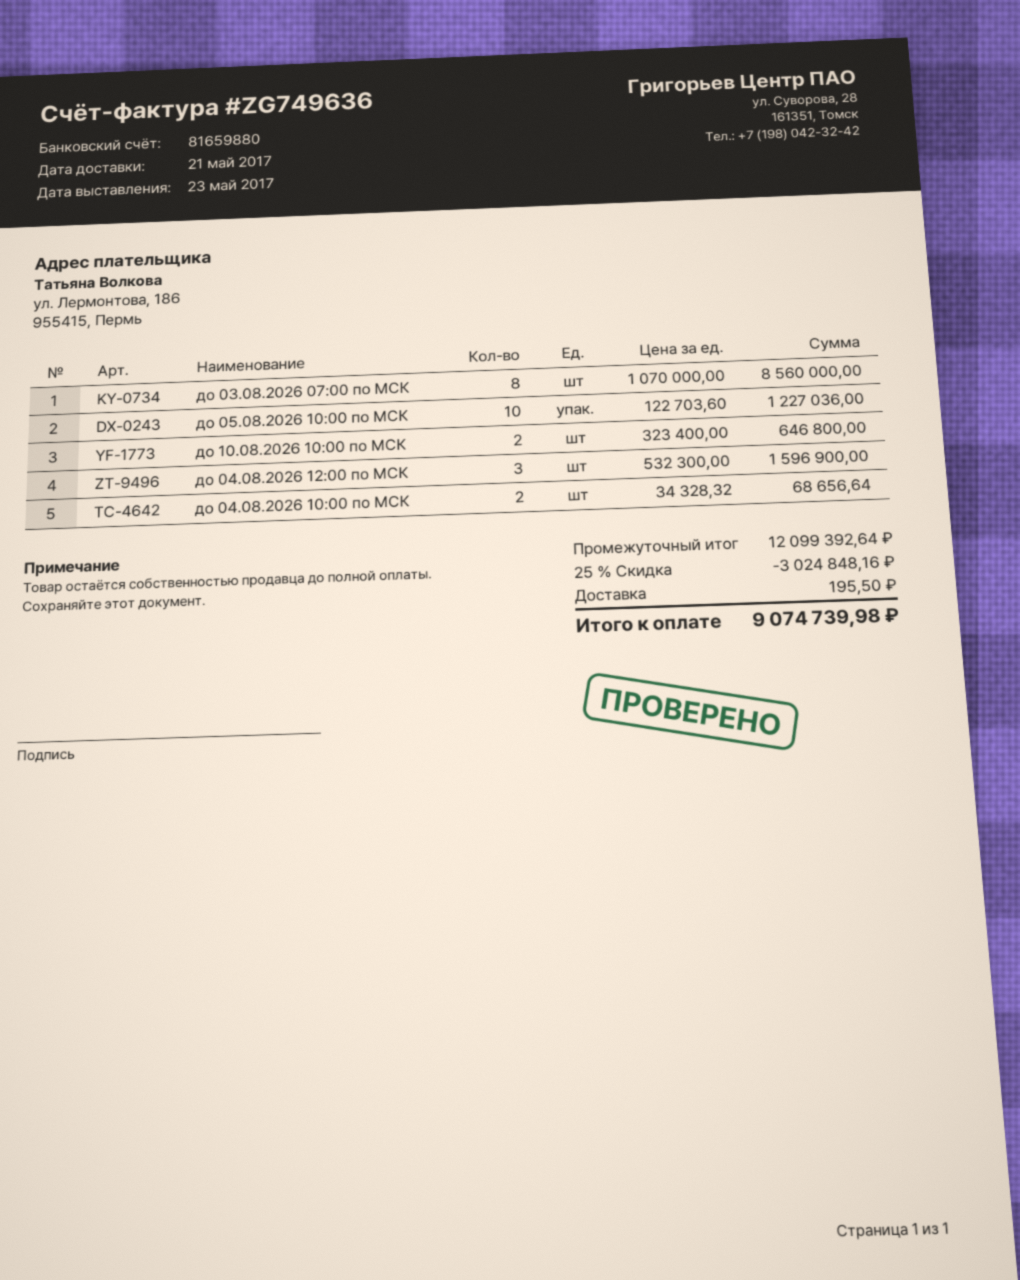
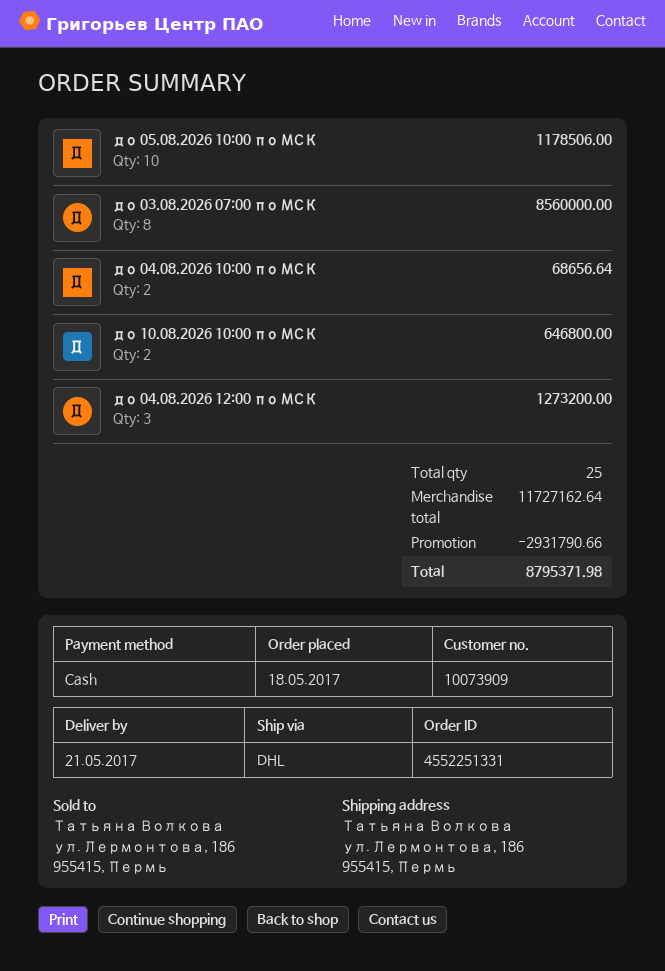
до 05.08.2026 10:00 по МСК: 10 for 1227036.00 -> 10 for 1178506.00
до 04.08.2026 12:00 по МСК: 3 for 1596900.00 -> 3 for 1273200.00
subtotal: 12099392.64 -> 11727162.64
discount: 3024848.16 -> 2931790.66
shipping: 195.50 -> none
total: 9074739.98 -> 8795371.98

